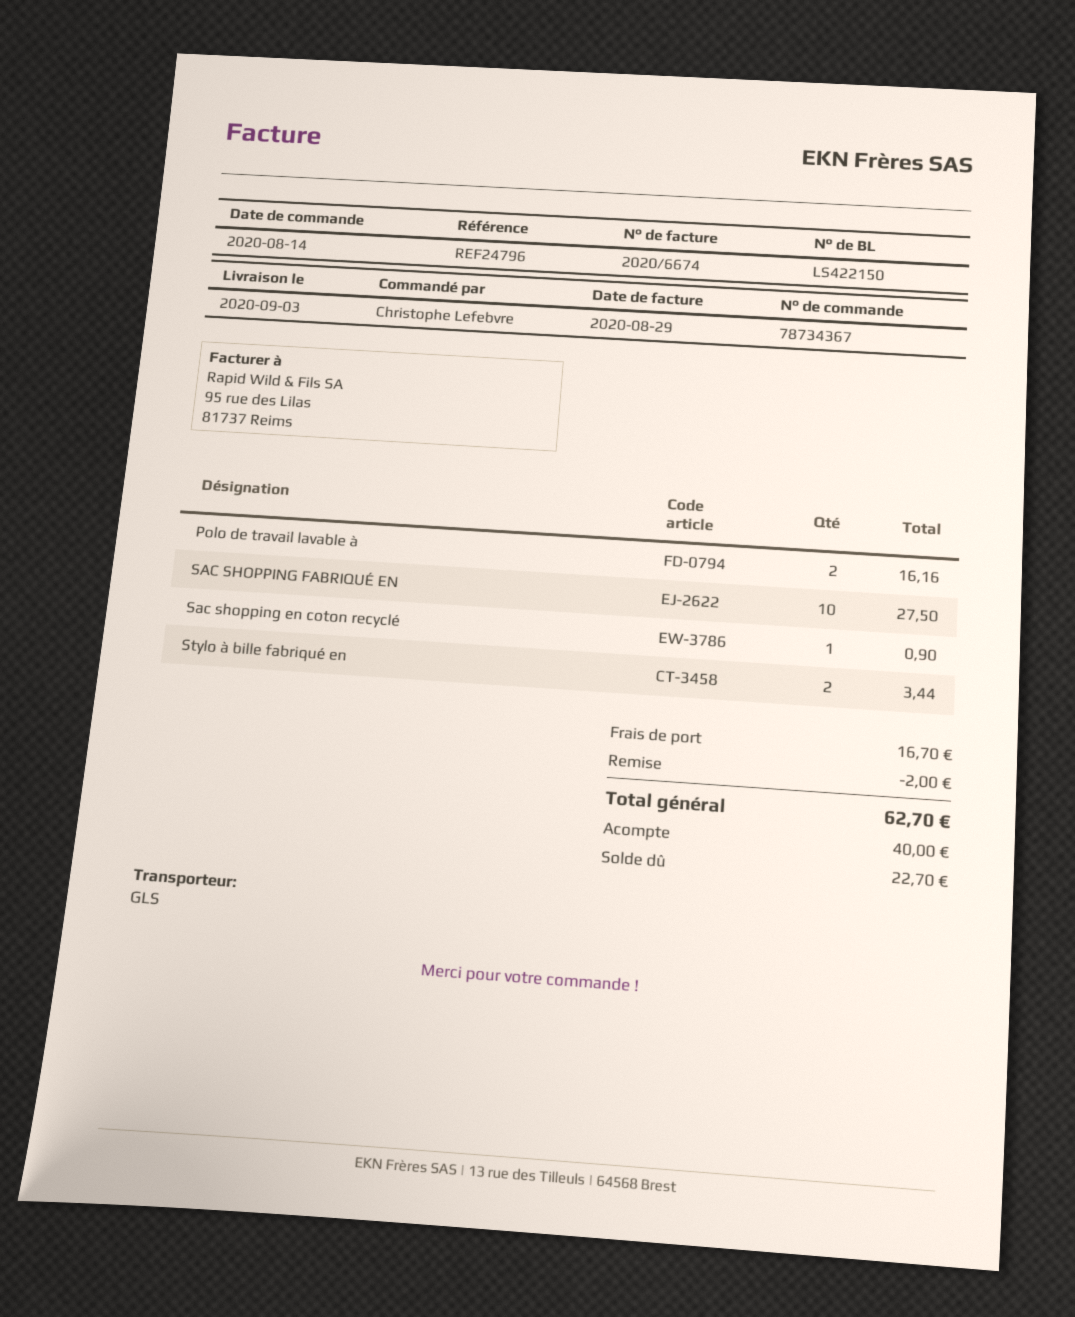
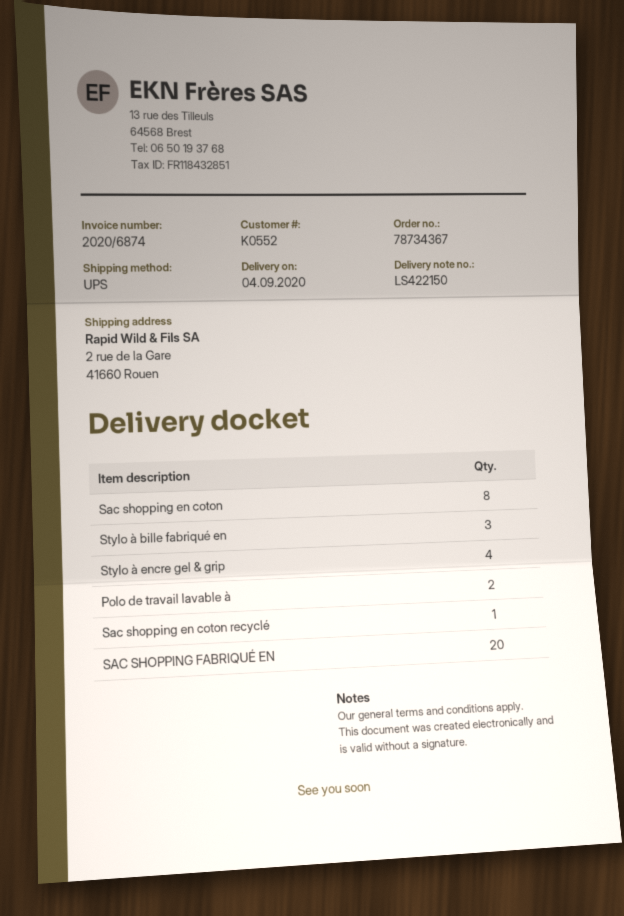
delivery date: 2020-09-03 -> 2020-09-04
invoice number: 2020/6674 -> 2020/6874
shipping method: GLS -> UPS
SAC SHOPPING FABRIQUÉ EN: 10 -> 20
Stylo à bille fabriqué en: 2 -> 3
Sac shopping en coton: none -> 8
Stylo à encre gel & grip: none -> 4

